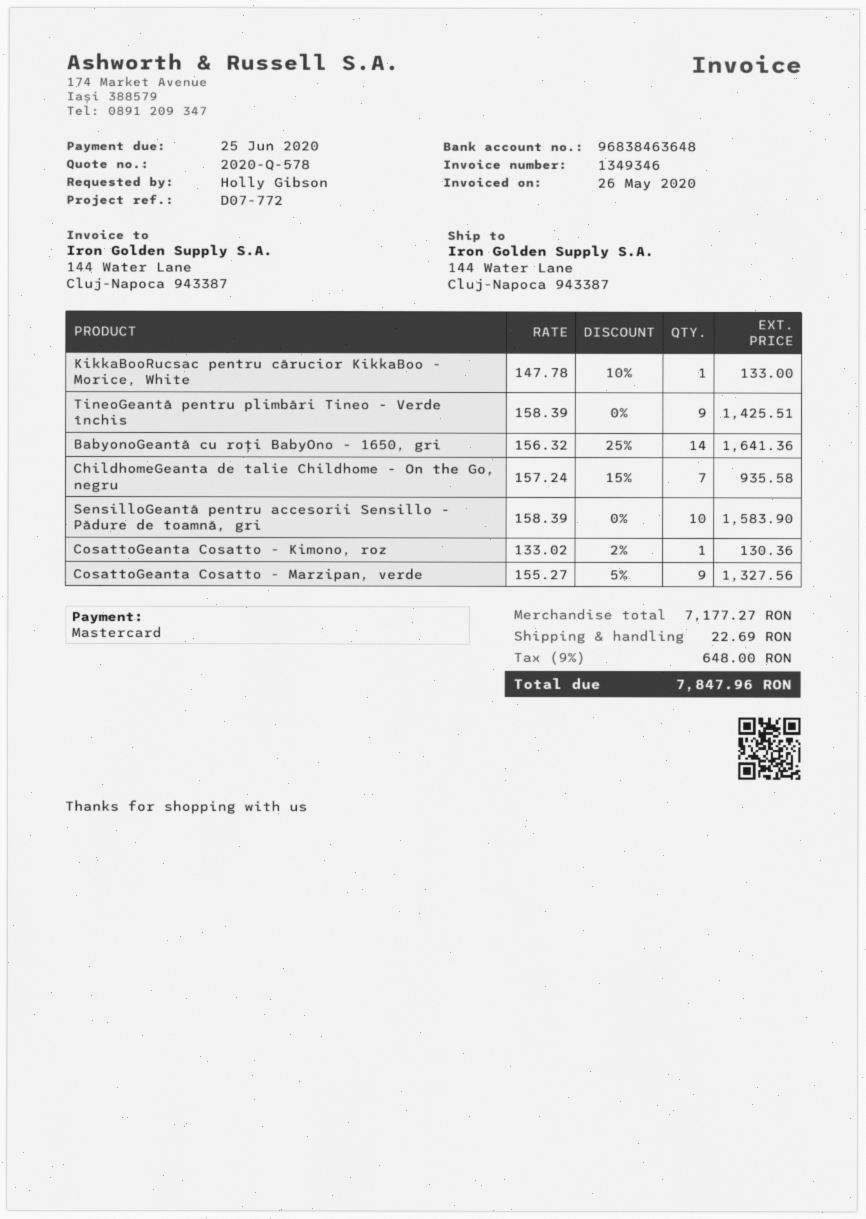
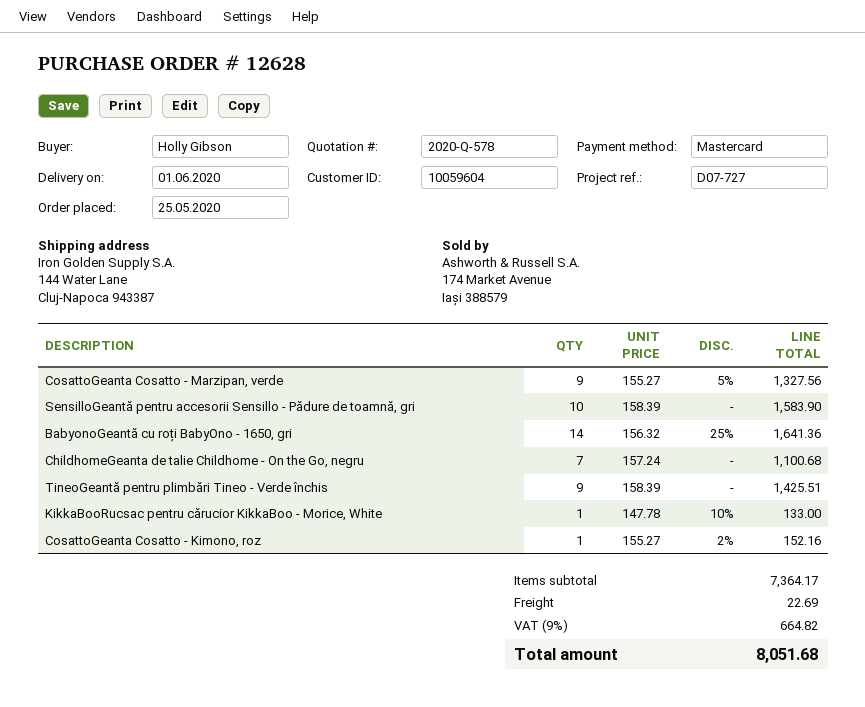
reference: D07-772 -> D07-727
ChildhomeGeanta de talie Childhome - On the Go, negru: 7 x 157.24 - 15% = 935.58 -> 7 x 157.24 = 1100.68
CosattoGeanta Cosatto - Kimono, roz: 1 x 133.02 - 2% = 130.36 -> 1 x 155.27 - 2% = 152.16
subtotal: 7177.27 -> 7364.17
tax: 9% = 648.00 -> 9% = 664.82
total: 7847.96 -> 8051.68

